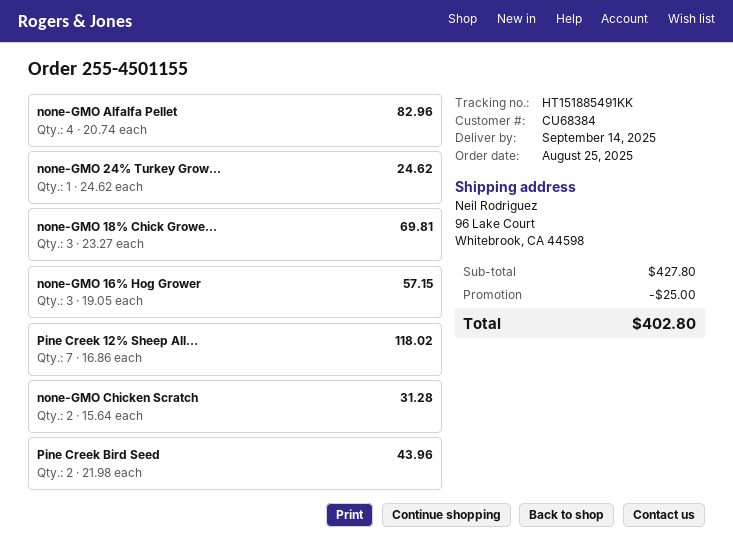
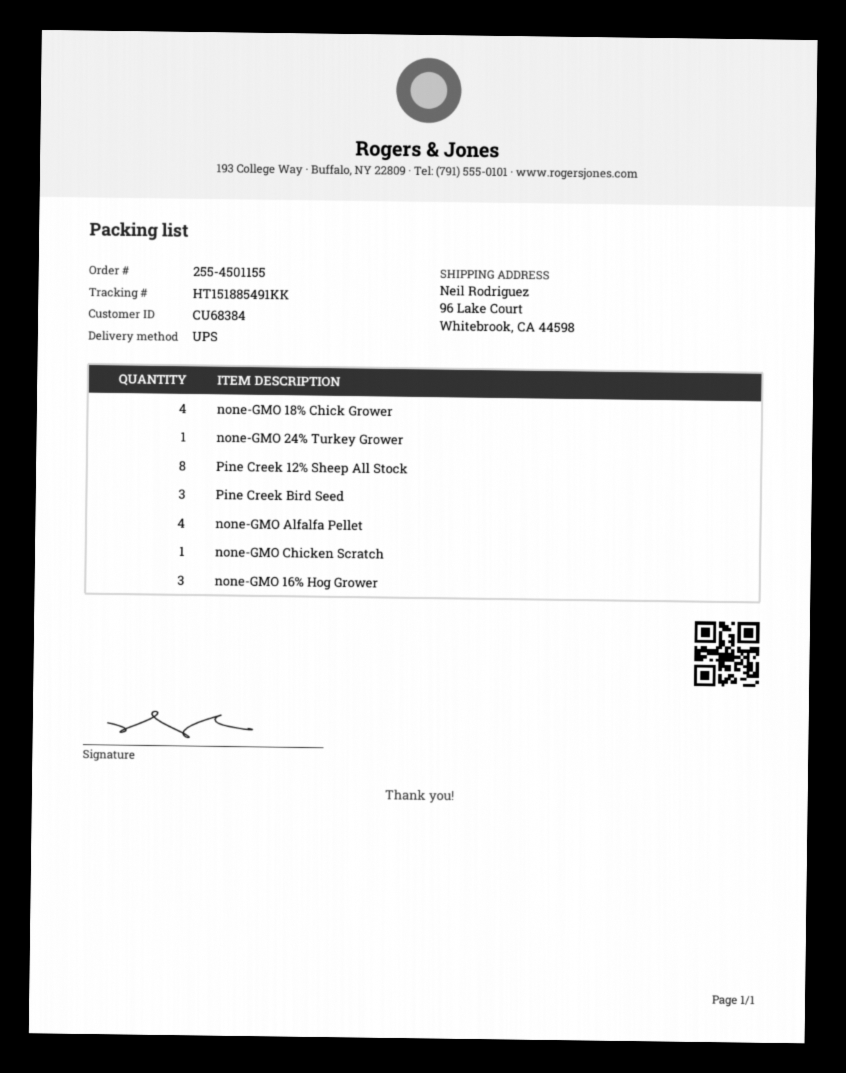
none-GMO 18% Chick Growe...: 3 -> 4
Pine Creek 12% Sheep All...: 7 -> 8
none-GMO Chicken Scratch: 2 -> 1
Pine Creek Bird Seed: 2 -> 3

